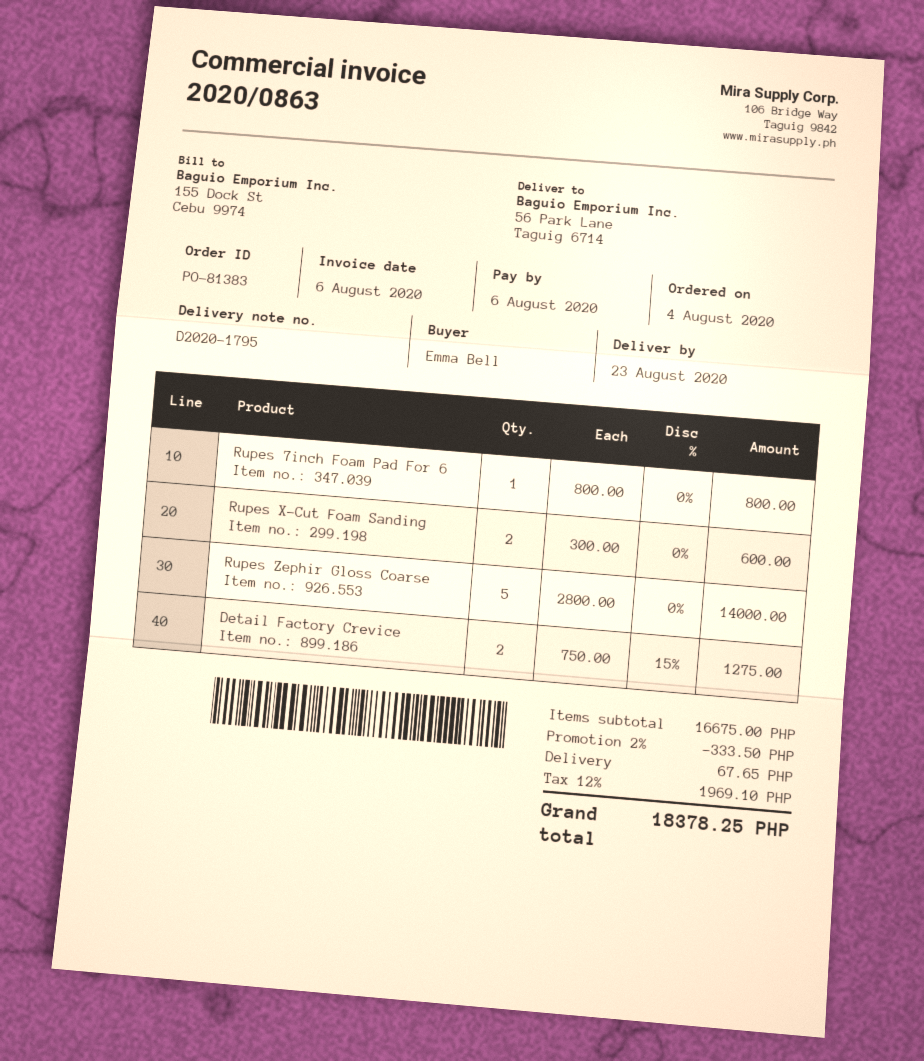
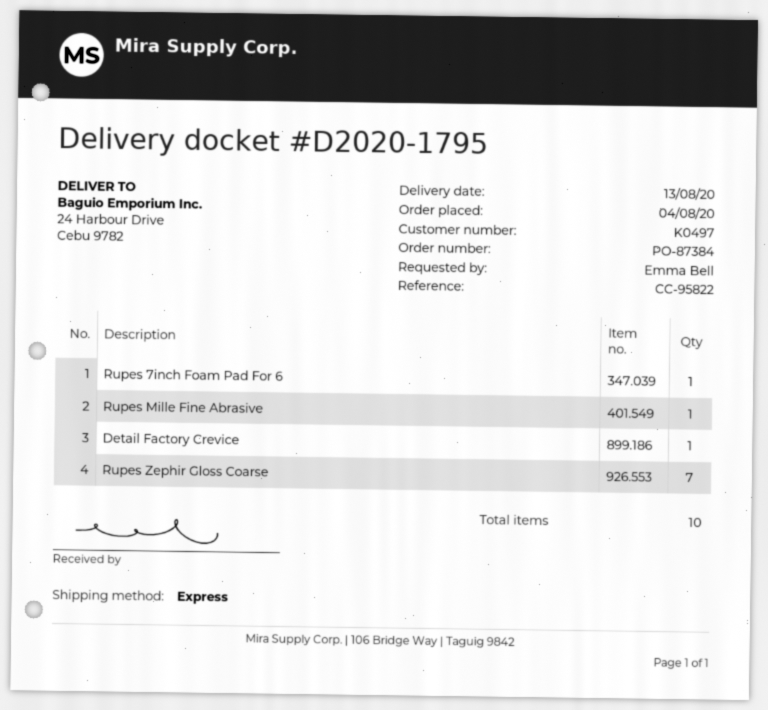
order number: PO-81383 -> PO-87384
delivery date: 2020-08-23 -> 2020-08-13
ship to: 56 Park Lane, Taguig 6714 -> 24 Harbour Drive, Cebu 9782
Rupes X-Cut Foam Sanding: 2 -> none
Rupes Zephir Gloss Coarse: 5 -> 7
Detail Factory Crevice: 2 -> 1
Rupes Mille Fine Abrasive: none -> 1

